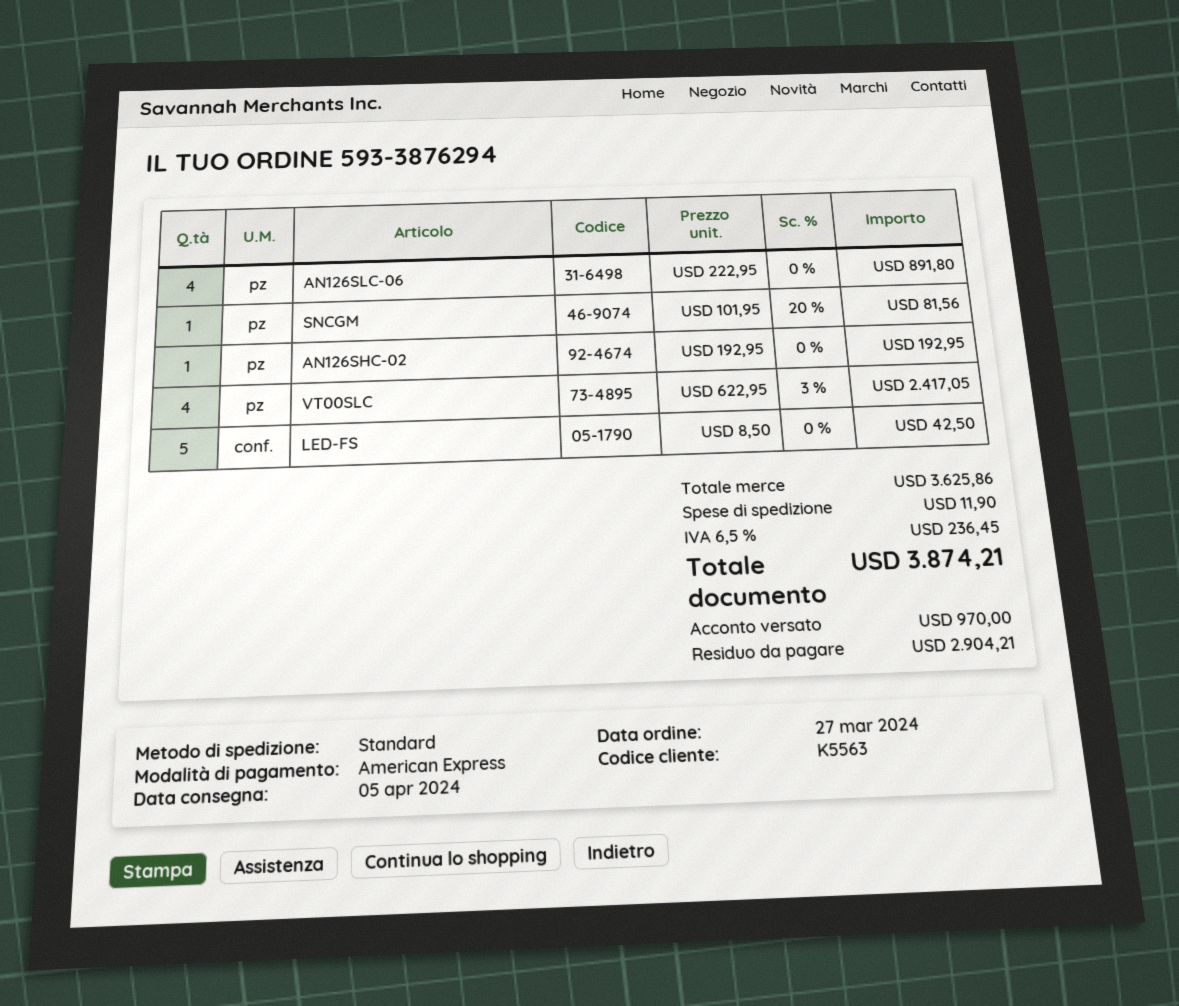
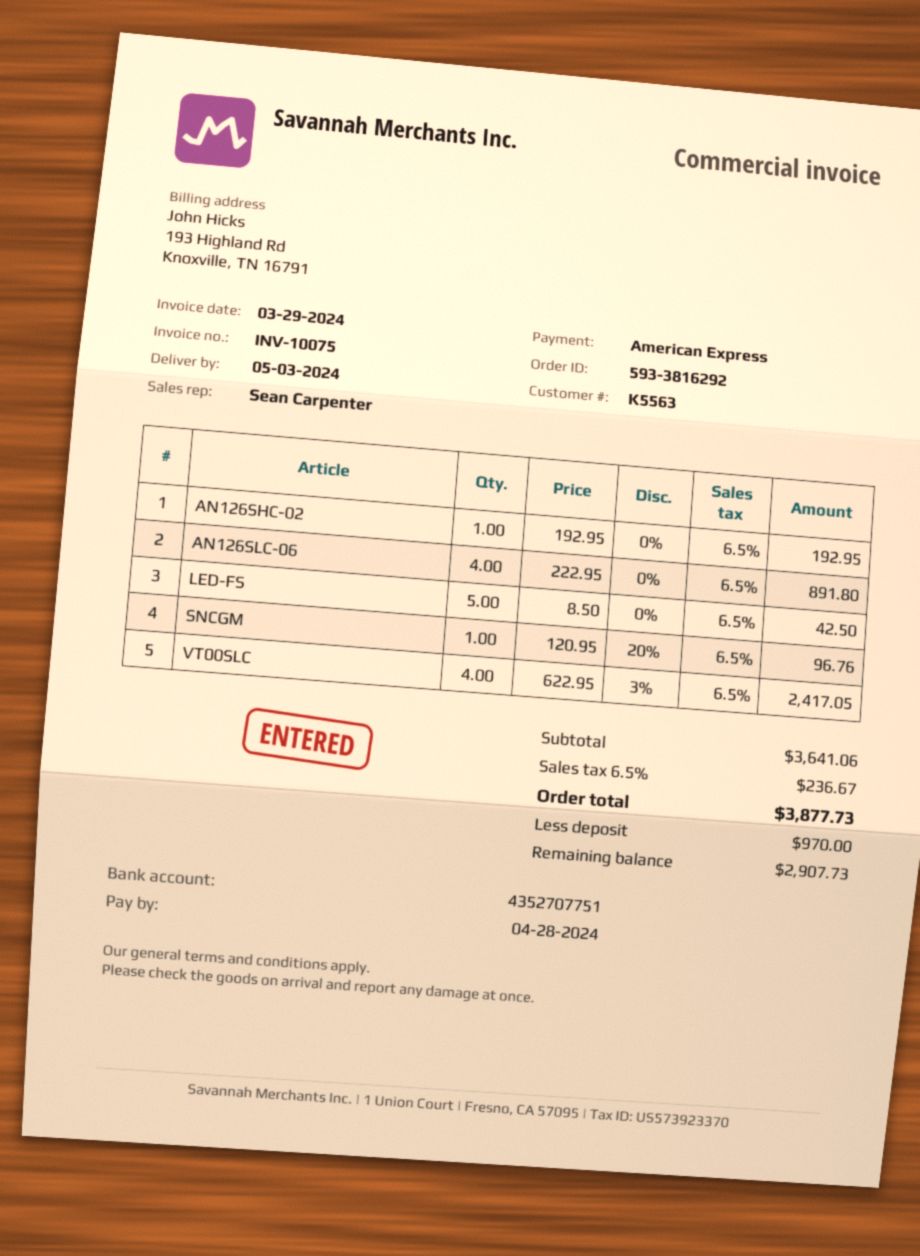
order number: 593-3876294 -> 593-3816292
delivery date: 2024-04-05 -> 2024-05-03
SNCGM: 1 x 101.95 - 20% = 81.56 -> 1 x 120.95 - 20% = 96.76
subtotal: 3625.86 -> 3641.06
shipping: 11.90 -> none
tax: 6.5% = 236.45 -> 6.5% = 236.67
total: 3874.21 -> 3877.73
balance: 2904.21 -> 2907.73

